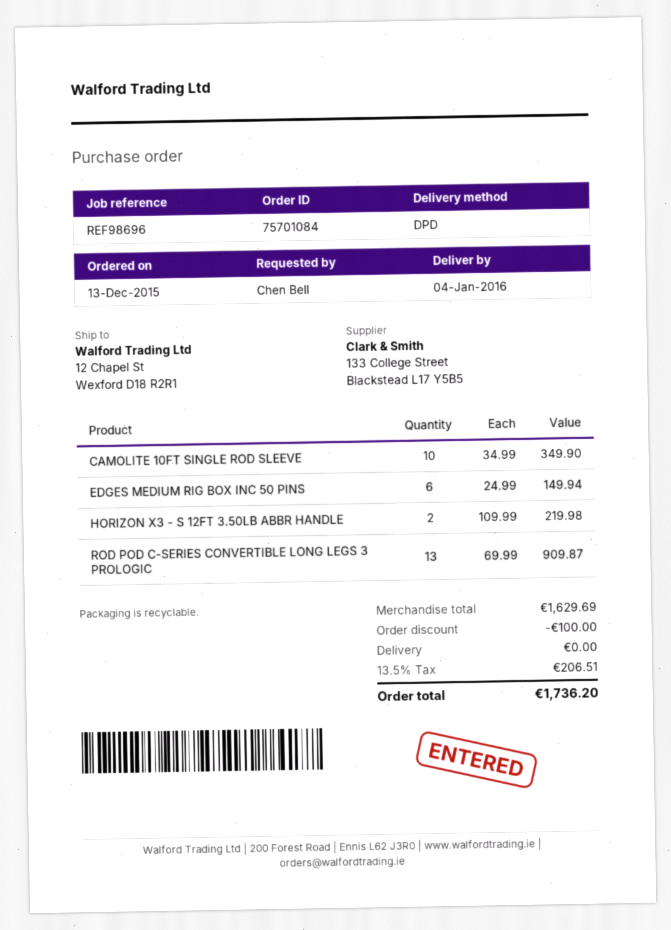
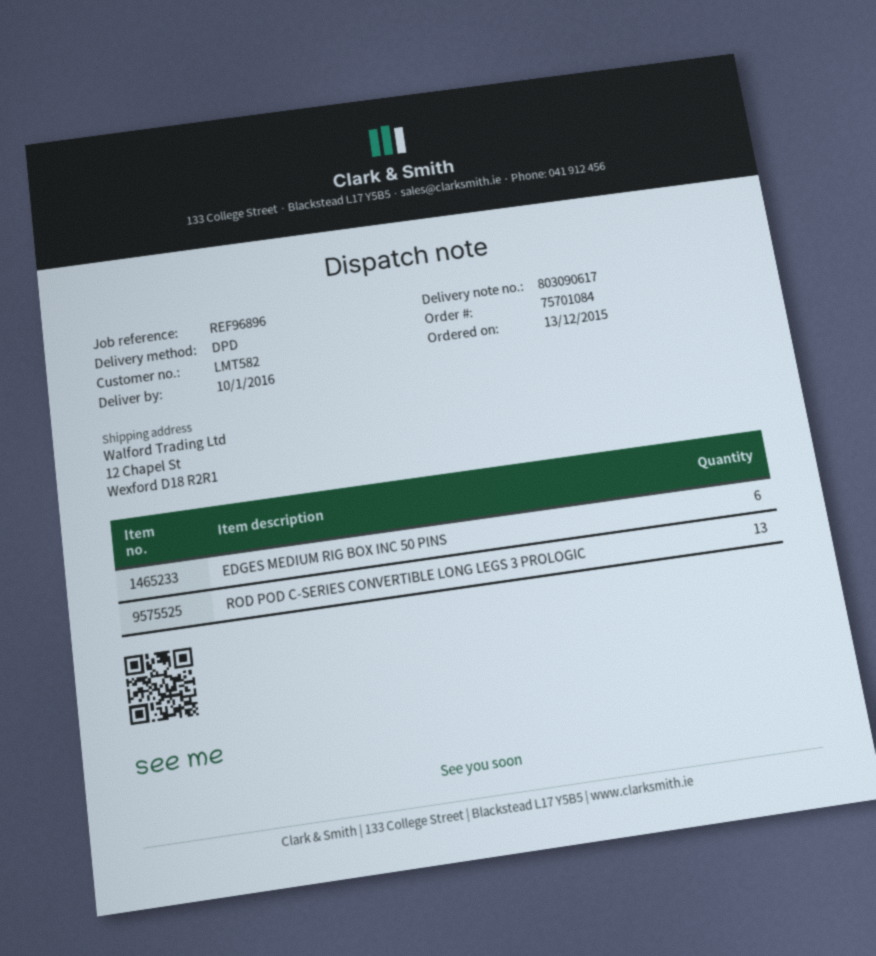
delivery date: 2016-01-04 -> 2016-01-10
reference: REF98696 -> REF96896
CAMOLITE 10FT SINGLE ROD SLEEVE: 10 -> none
HORIZON X3 - S 12FT 3.50LB ABBR HANDLE: 2 -> none

